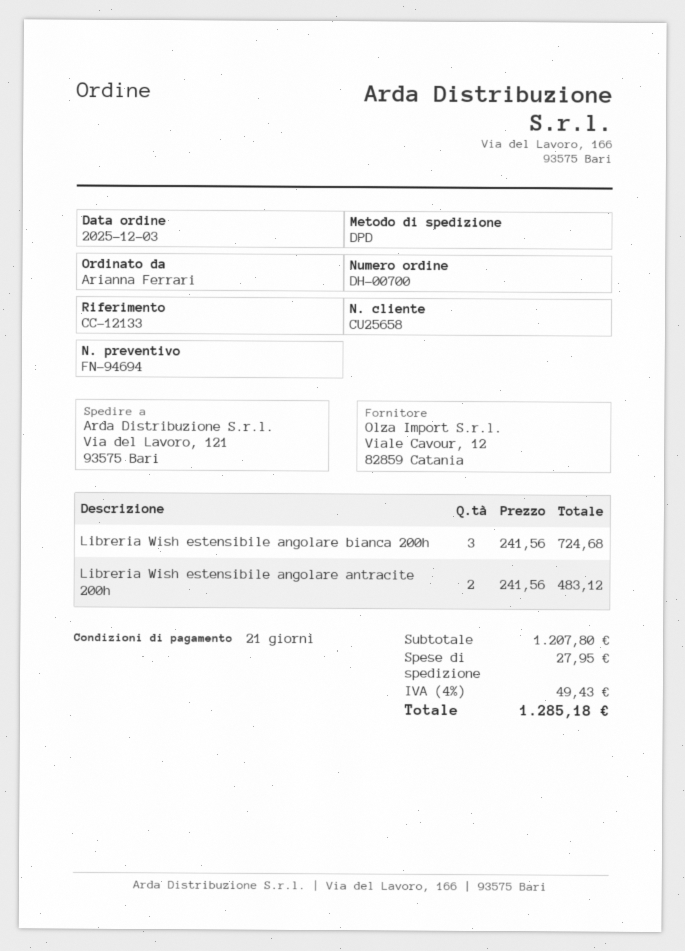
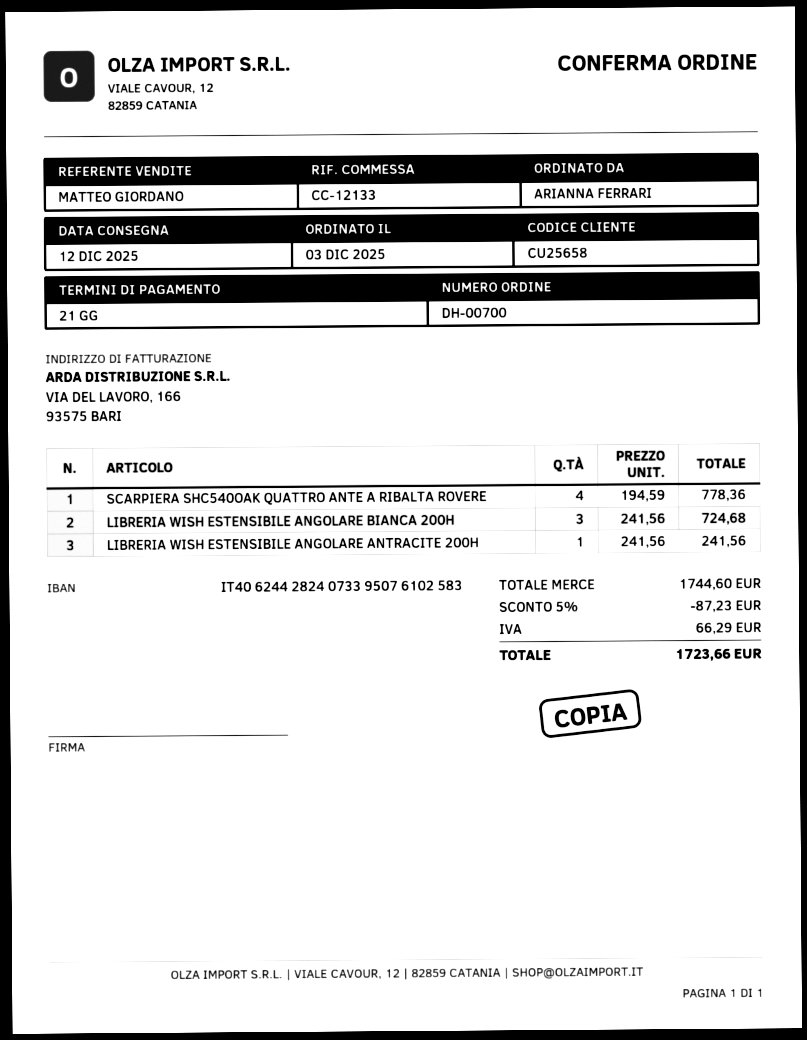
Libreria Wish estensibile angolare antracite 200h: 2 x 241.56 = 483.12 -> 1 x 241.56 = 241.56
SCARPIERA SHC540OAK QUATTRO ANTE A RIBALTA ROVERE: none -> 4 x 194.59 = 778.36
subtotal: 1207.80 -> 1744.60
discount: none -> 5% = 87.23
shipping: 27.95 -> none
tax: 49.43 -> 66.29
total: 1285.18 -> 1723.66

